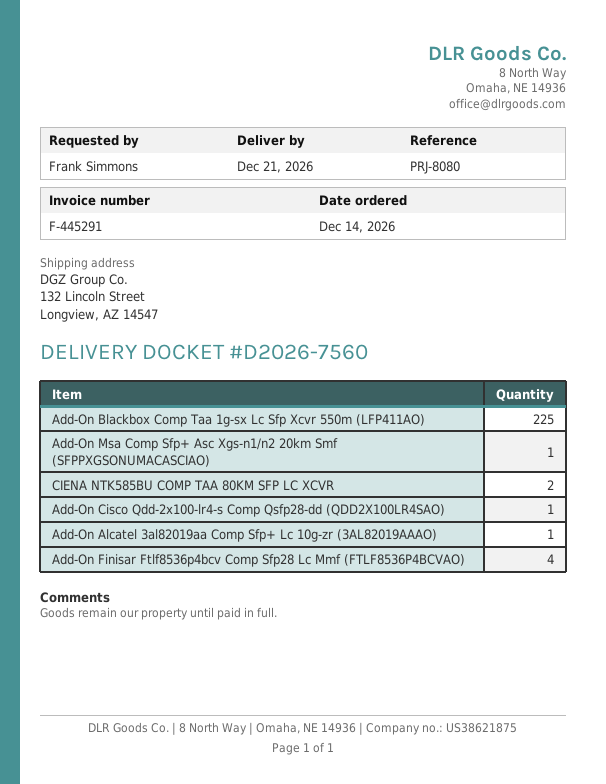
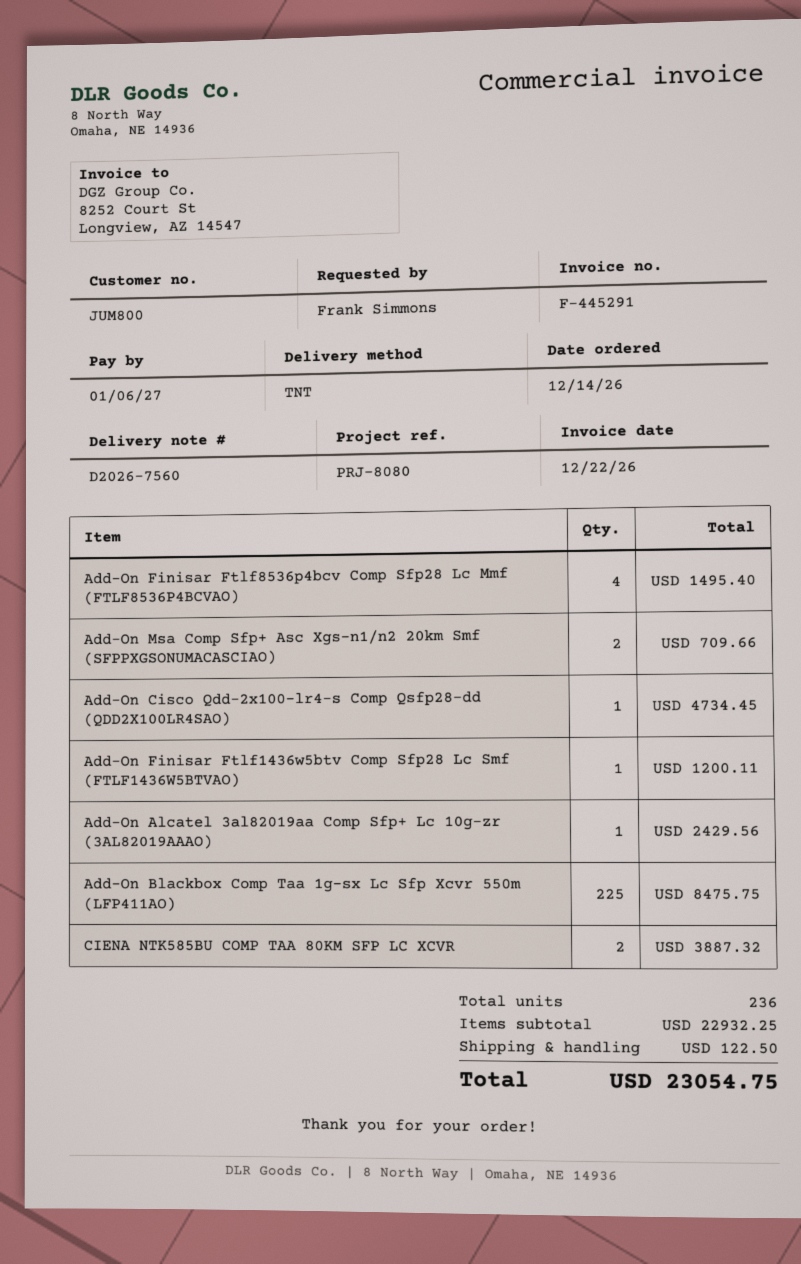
Add-On Msa Comp Sfp+ Asc Xgs-n1/n2 20km Smf (SFPPXGSONUMACASCIAO): 1 -> 2
Add-On Finisar Ftlf1436w5btv Comp Sfp28 Lc Smf (FTLF1436W5BTVAO): none -> 1

